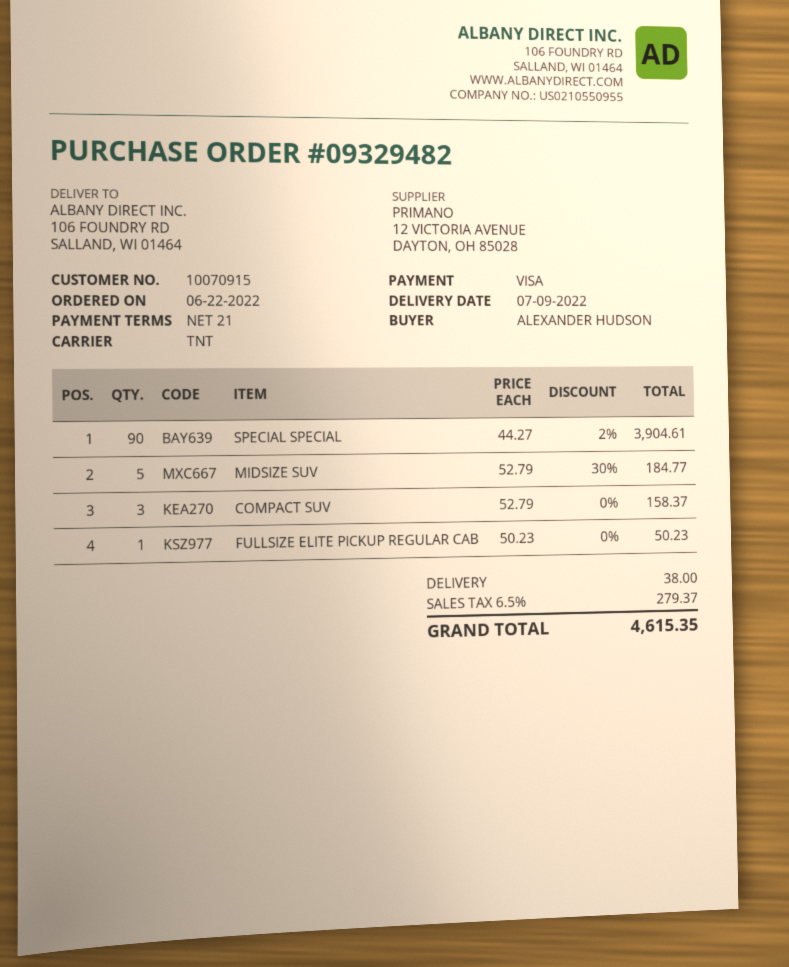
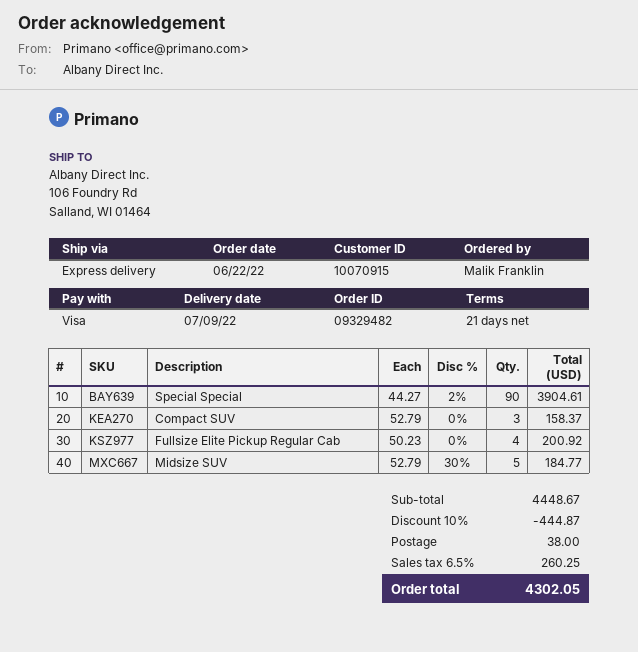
ordered by: ALEXANDER HUDSON -> Malik Franklin
shipping method: TNT -> express
FULLSIZE ELITE PICKUP REGULAR CAB: 1 x 50.23 = 50.23 -> 4 x 50.23 = 200.92
discount: none -> 10% = 444.87
tax: 6.5% = 279.37 -> 6.5% = 260.25
total: 4615.35 -> 4302.05

